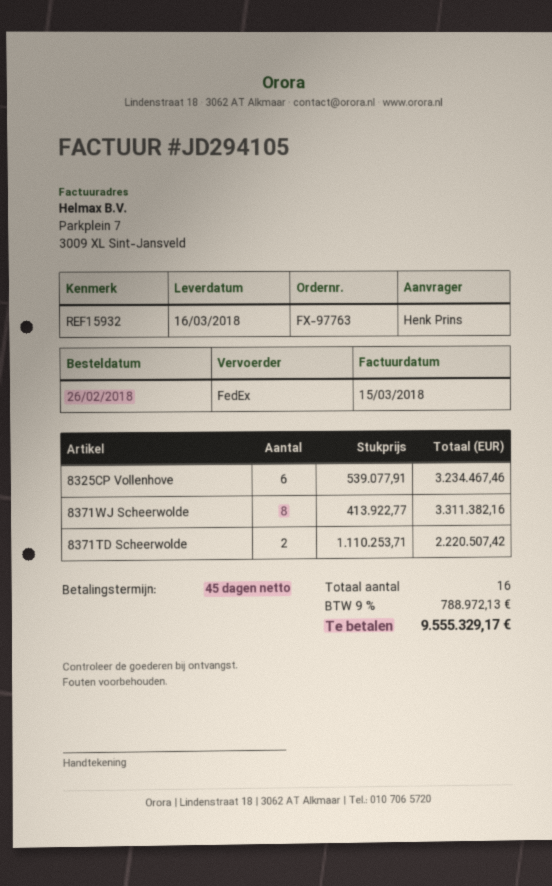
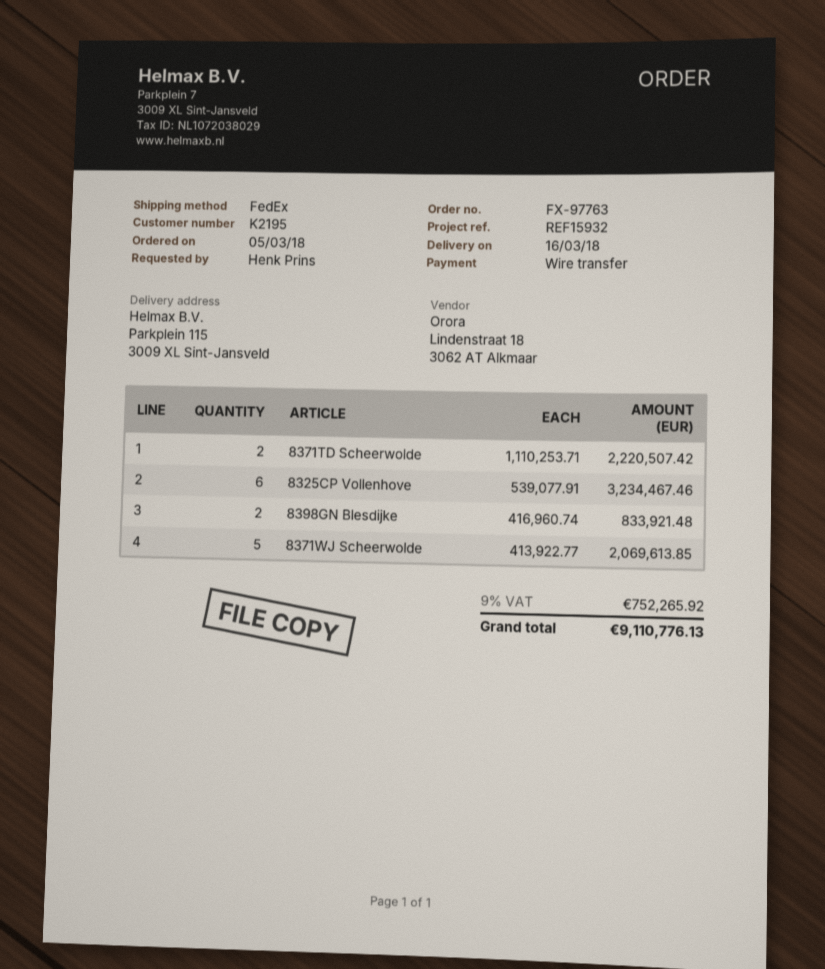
order date: 2018-02-26 -> 2018-03-05
8371WJ Scheerwolde: 8 x 413922.77 = 3311382.16 -> 5 x 413922.77 = 2069613.85
8398GN Blesdijke: none -> 2 x 416960.74 = 833921.48
tax: 9% = 788972.13 -> 9% = 752265.92
total: 9555329.17 -> 9110776.13

